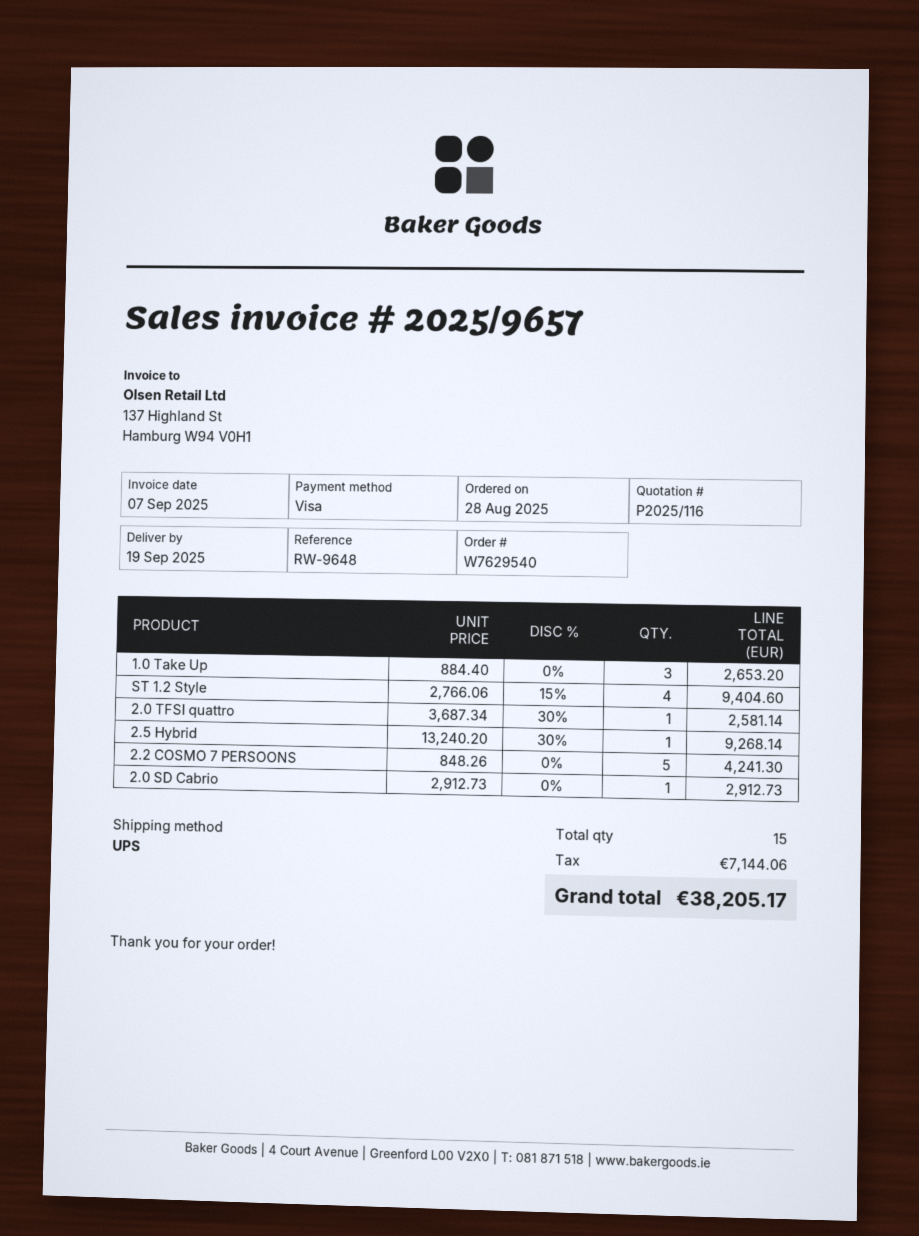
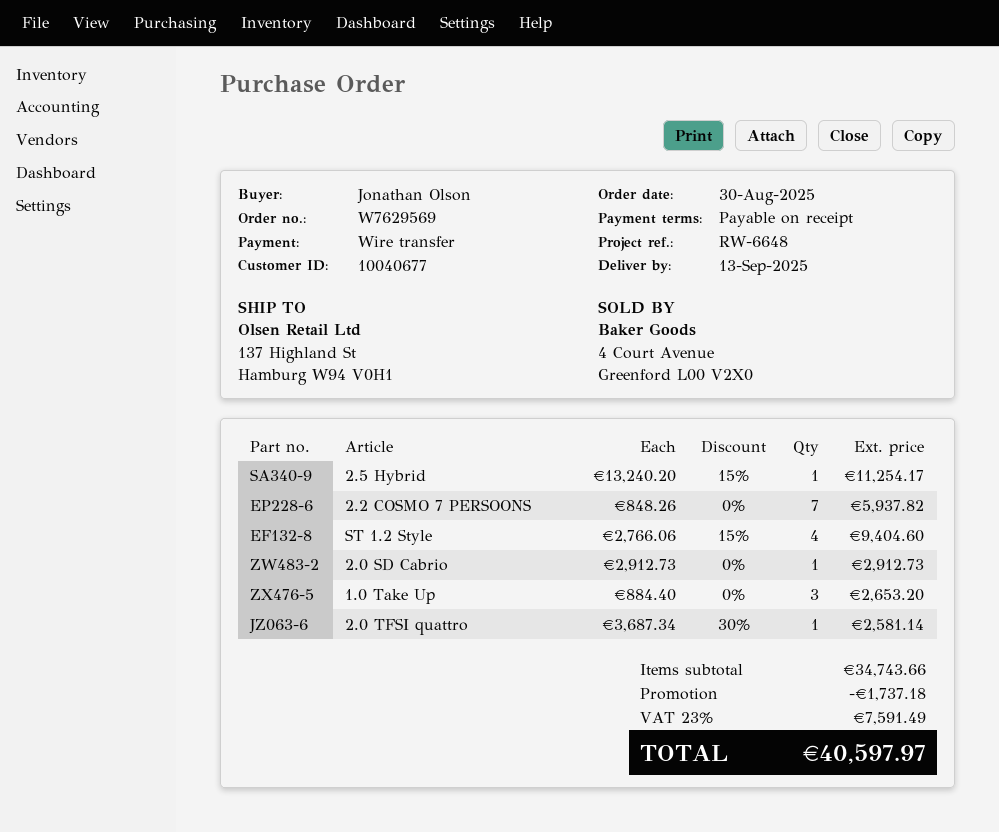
order number: W7629540 -> W7629569
order date: 2025-08-28 -> 2025-08-30
delivery date: 2025-09-19 -> 2025-09-13
reference: RW-9648 -> RW-6648
payment method: Visa -> bank transfer
2.5 Hybrid: 1 x 13240.20 - 30% = 9268.14 -> 1 x 13240.20 - 15% = 11254.17
2.2 COSMO 7 PERSOONS: 5 x 848.26 = 4241.30 -> 7 x 848.26 = 5937.82
discount: none -> 1737.18
tax: 7144.06 -> 7591.49
total: 38205.17 -> 40597.97

